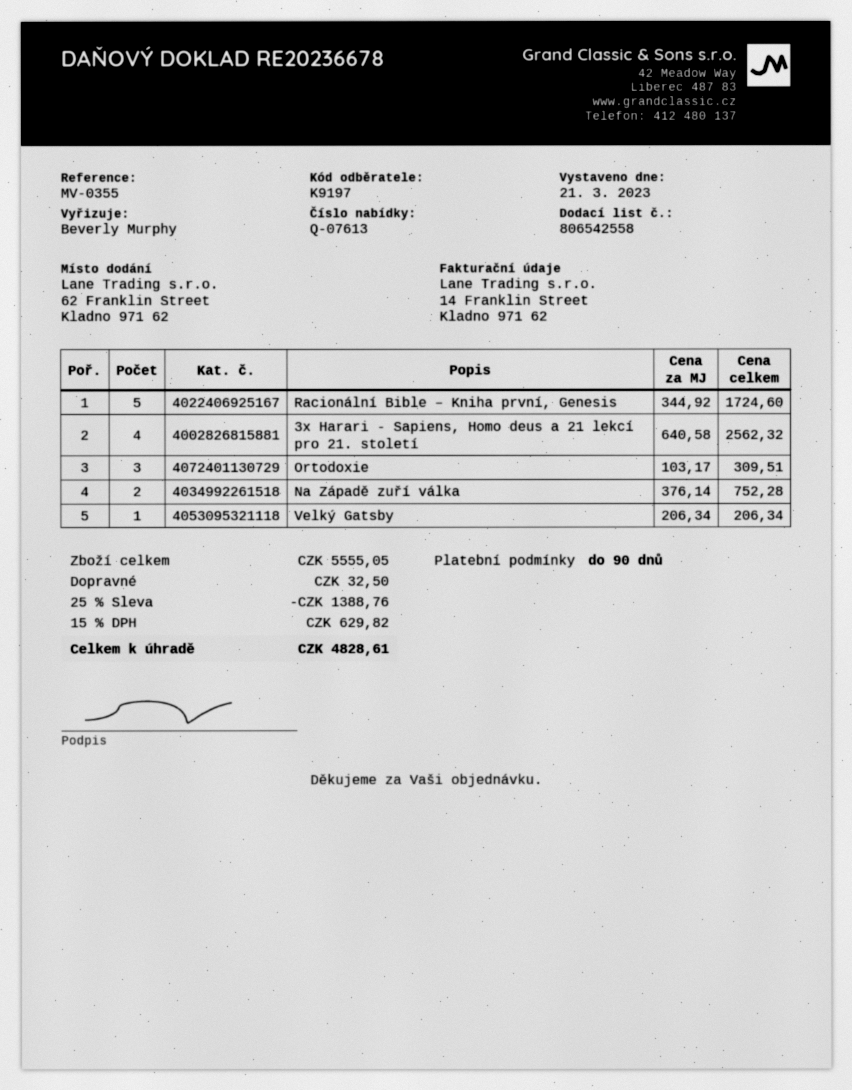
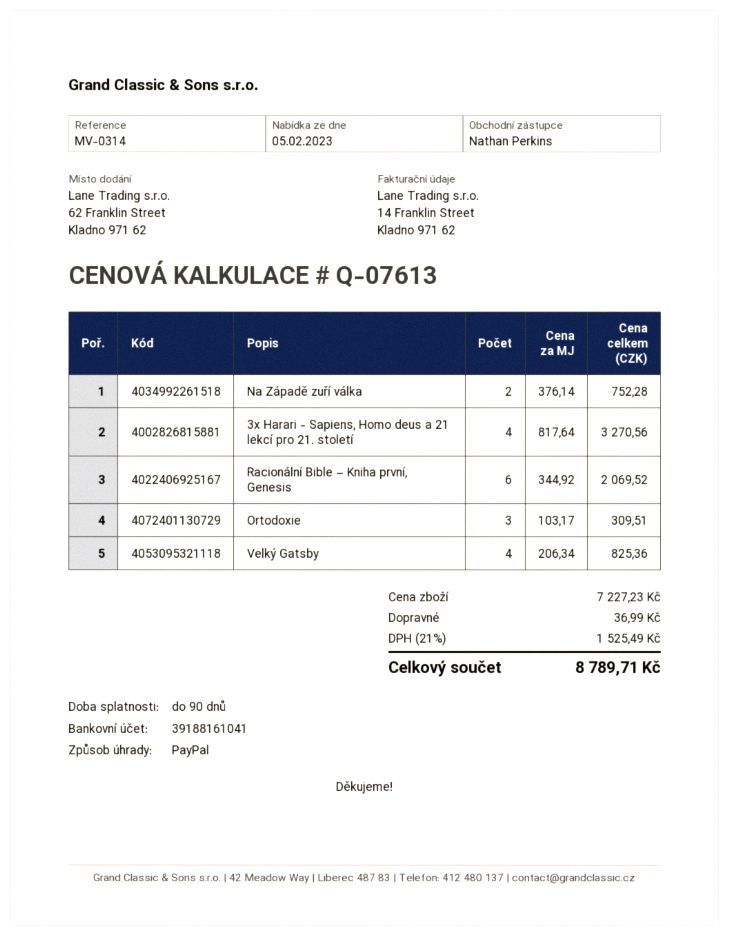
reference: MV-0355 -> MV-0314
sales rep: Beverly Murphy -> Nathan Perkins
Racionální Bible – Kniha první, Genesis: 5 x 344.92 = 1724.60 -> 6 x 344.92 = 2069.52
3x Harari - Sapiens, Homo deus a 21 lekcí pro 21. století: 4 x 640.58 = 2562.32 -> 4 x 817.64 = 3270.56
Velký Gatsby: 1 x 206.34 = 206.34 -> 4 x 206.34 = 825.36
subtotal: 5555.05 -> 7227.23
discount: 25% = 1388.76 -> none
shipping: 32.50 -> 36.99
tax: 15% = 629.82 -> 21% = 1525.49
total: 4828.61 -> 8789.71

